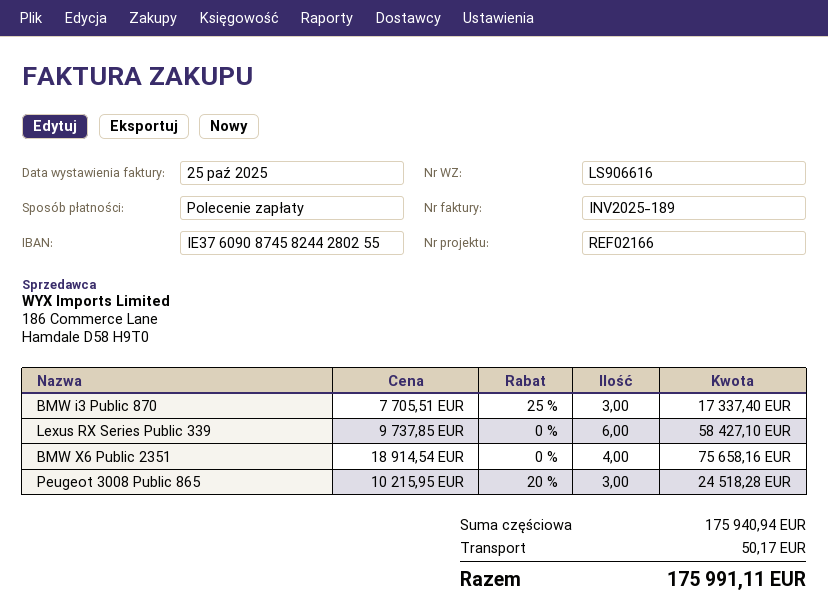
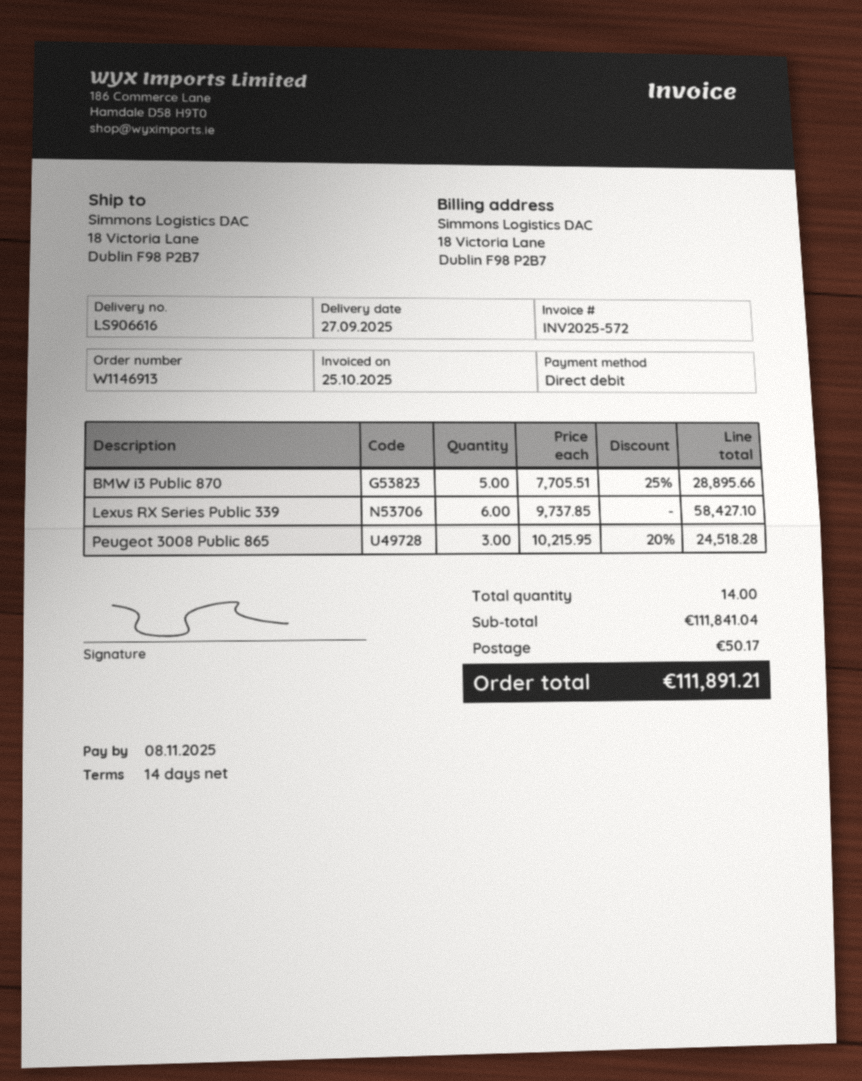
invoice number: INV2025-189 -> INV2025-572
BMW i3 Public 870: 3 x 7705.51 - 25% = 17337.40 -> 5 x 7705.51 - 25% = 28895.66
BMW X6 Public 2351: 4 x 18914.54 = 75658.16 -> none
subtotal: 175940.94 -> 111841.04
total: 175991.11 -> 111891.21

